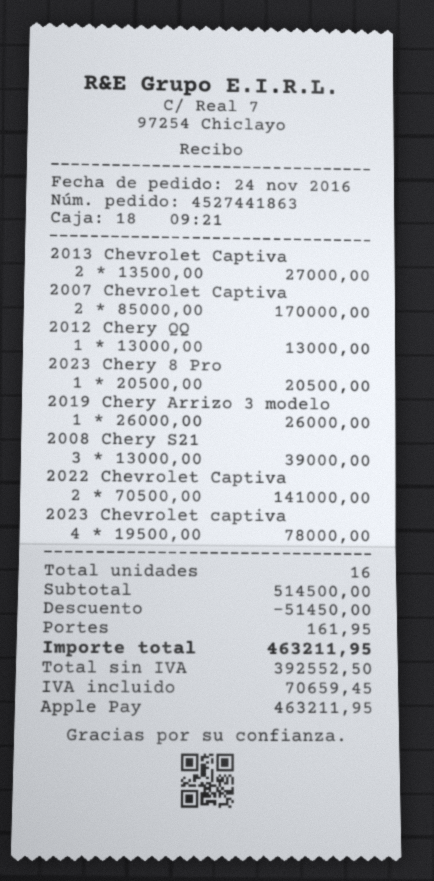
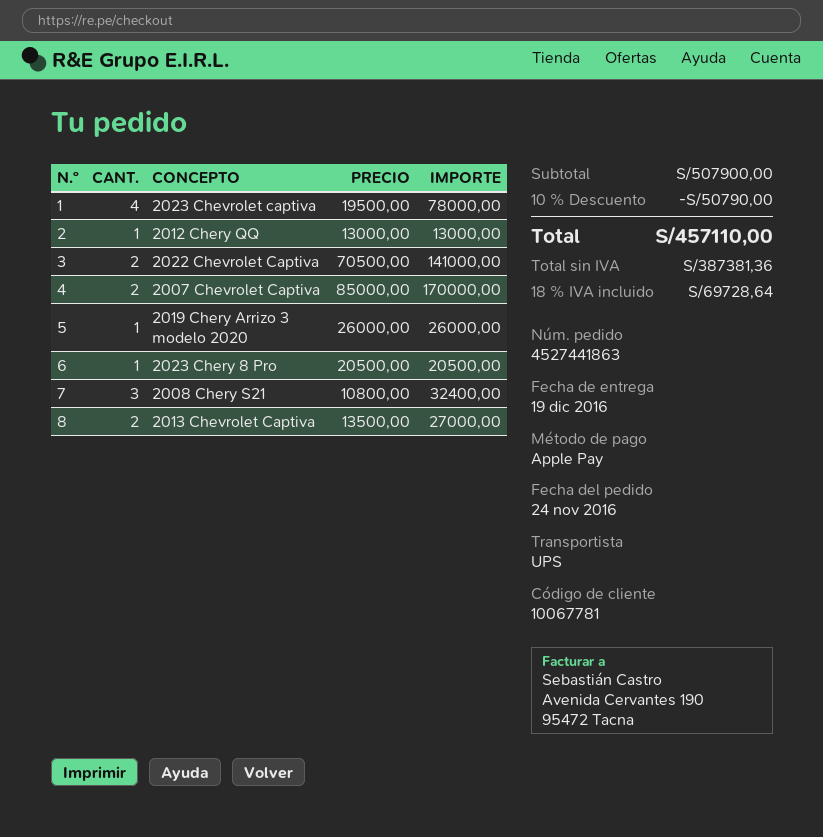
2008 Chery S21: 3 x 13000.00 = 39000.00 -> 3 x 10800.00 = 32400.00
subtotal: 514500.00 -> 507900.00
discount: 51450.00 -> 50790.00
shipping: 161.95 -> none
net: 392552.50 -> 387381.36
tax: 70659.45 -> 69728.64
total: 463211.95 -> 457110.00

